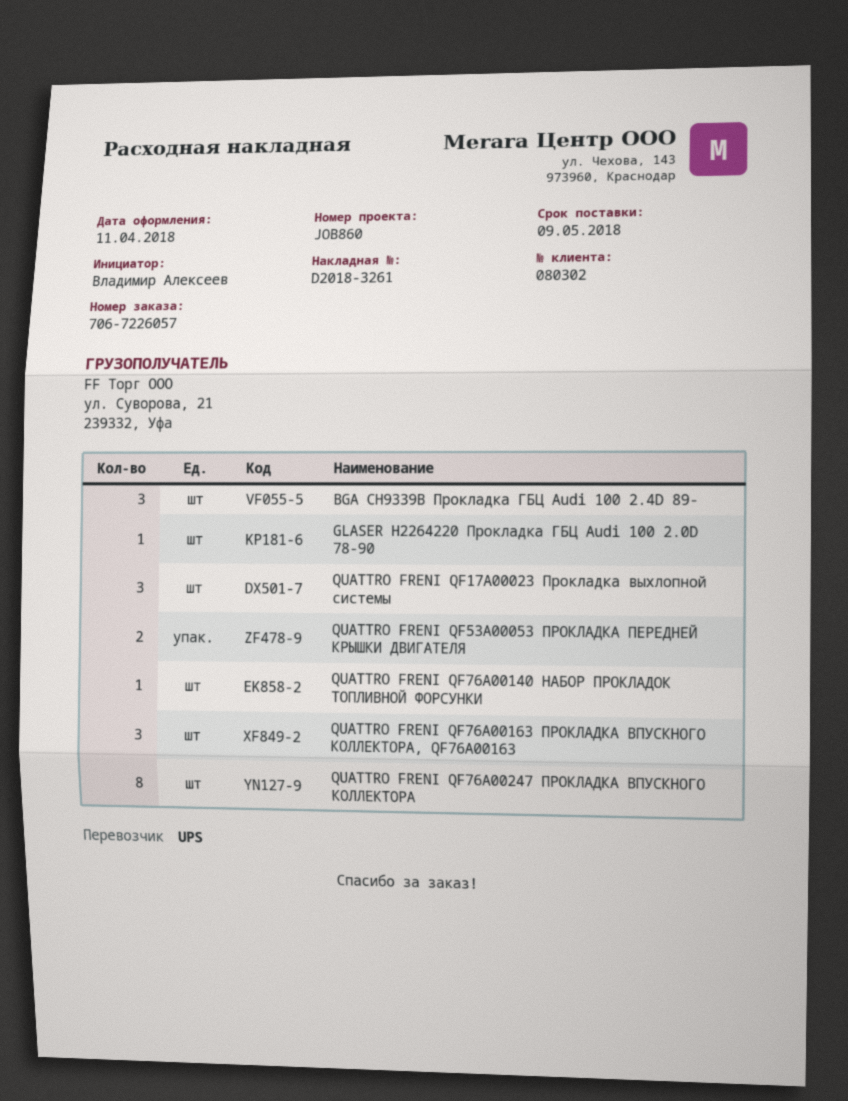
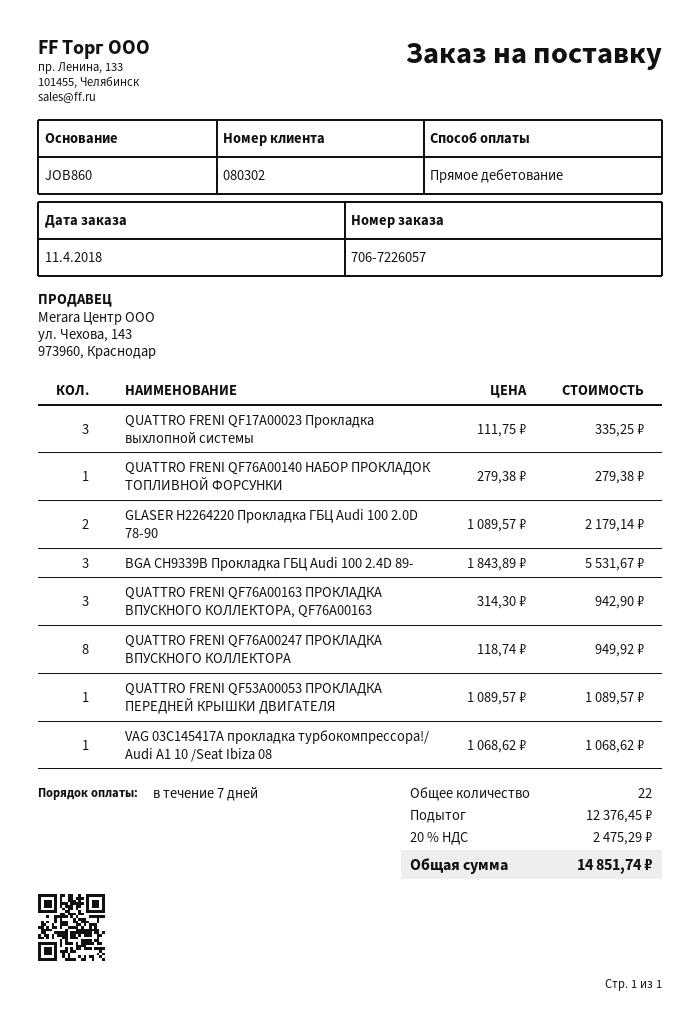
GLASER H2264220 Прокладка ГБЦ Audi 100 2.0D 78-90: 1 -> 2
QUATTRO FRENI QF53A00053 ПРОКЛАДКА ПЕРЕДНЕЙ КРЫШКИ ДВИГАТЕЛЯ: 2 -> 1
VAG 03C145417A прокладка турбокомпрессора!/ Audi A1 10 /Seat Ibiza 08: none -> 1

